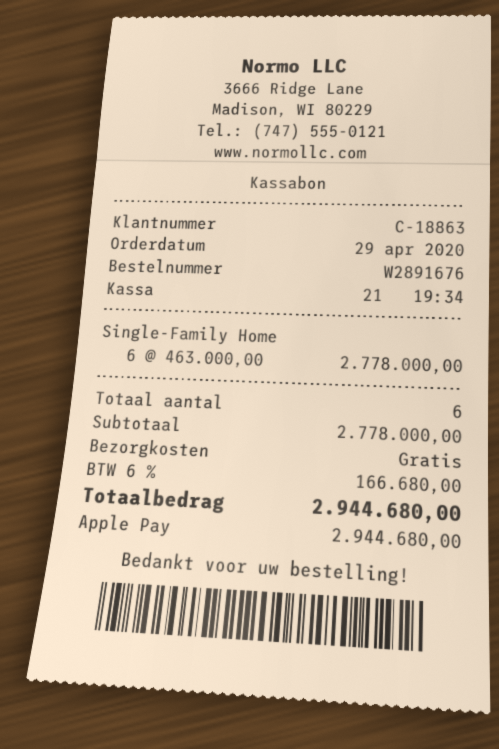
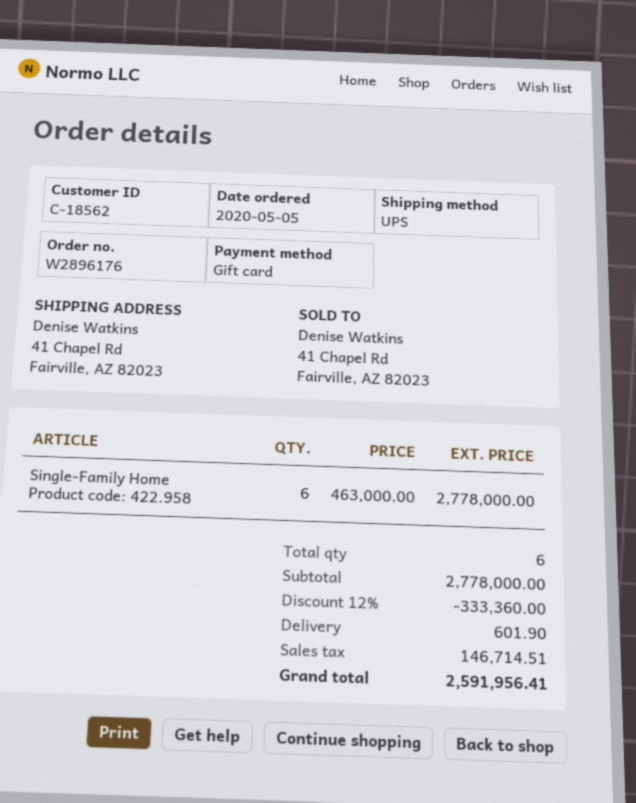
order number: W2891676 -> W2896176
order date: 2020-04-29 -> 2020-05-05
customer number: C-18863 -> C-18562
payment method: Apple Pay -> gift card
discount: none -> 12% = 333360.00
shipping: 0.00 -> 601.90
tax: 166680.00 -> 146714.51
total: 2944680.00 -> 2591956.41

